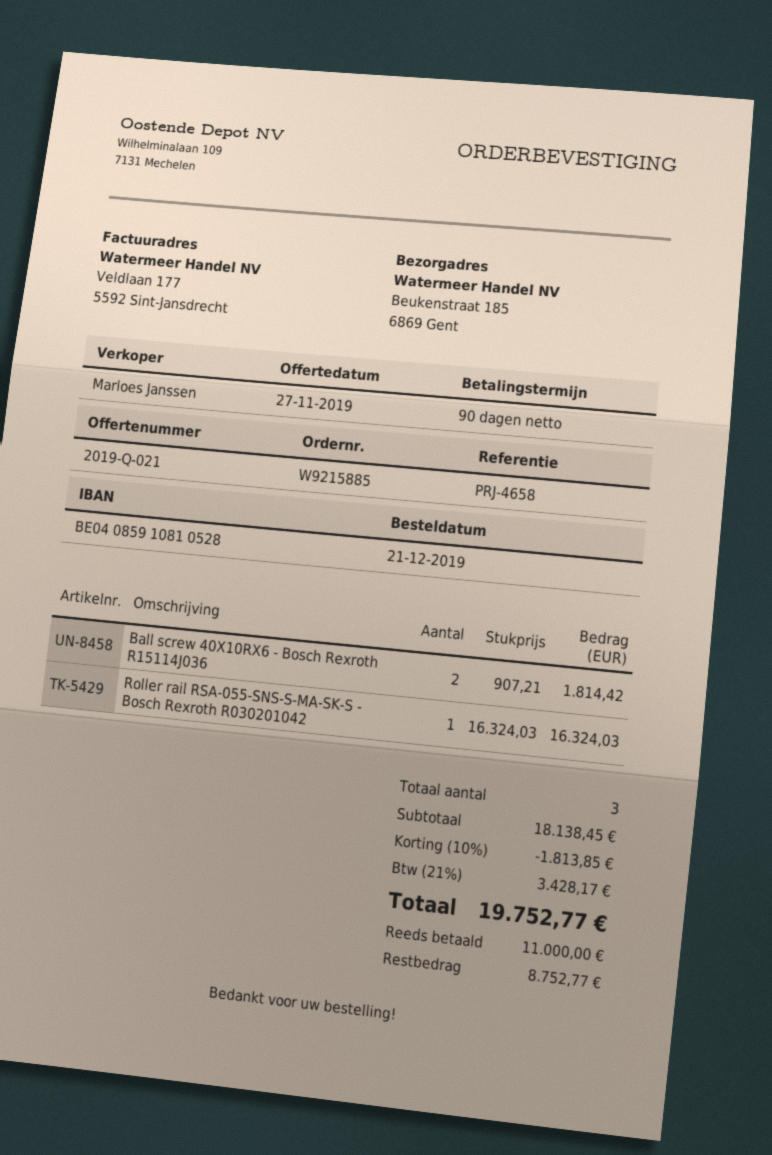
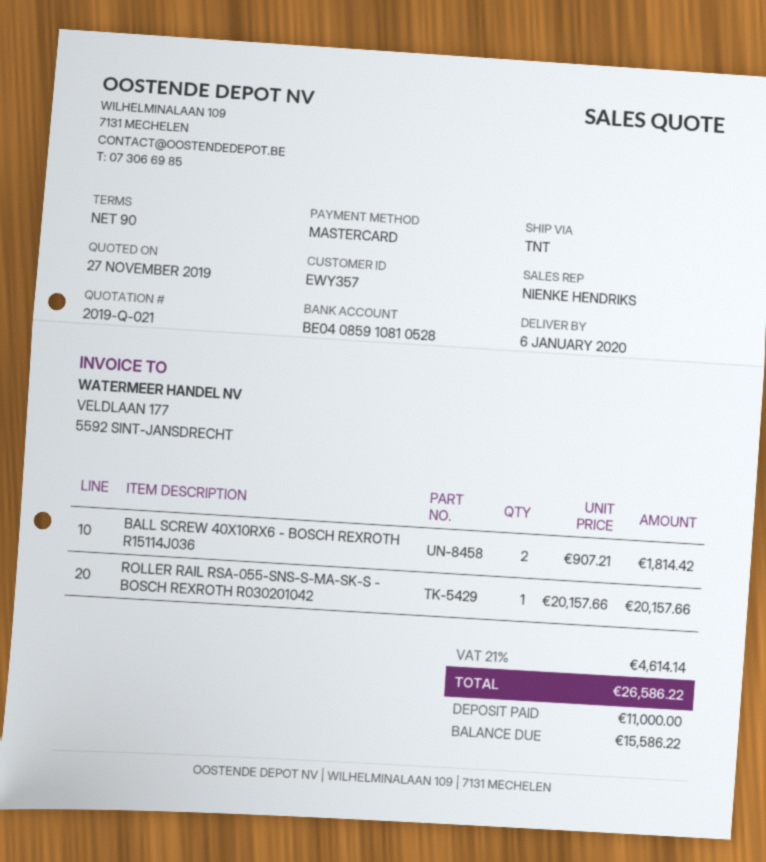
sales rep: Marloes Janssen -> NIENKE HENDRIKS
Roller rail RSA-055-SNS-S-MA-SK-S - Bosch Rexroth R030201042: 1 x 16324.03 = 16324.03 -> 1 x 20157.66 = 20157.66
discount: 10% = 1813.85 -> none
tax: 21% = 3428.17 -> 21% = 4614.14
total: 19752.77 -> 26586.22
balance: 8752.77 -> 15586.22

